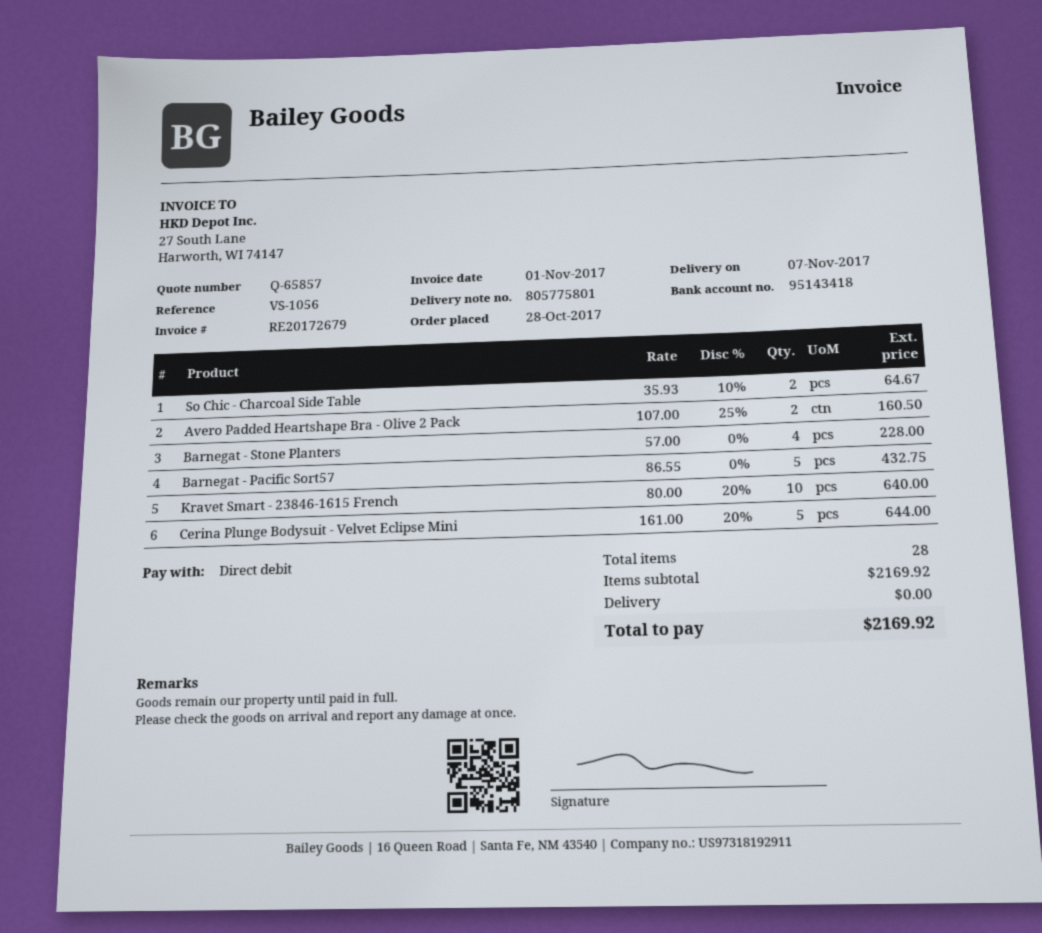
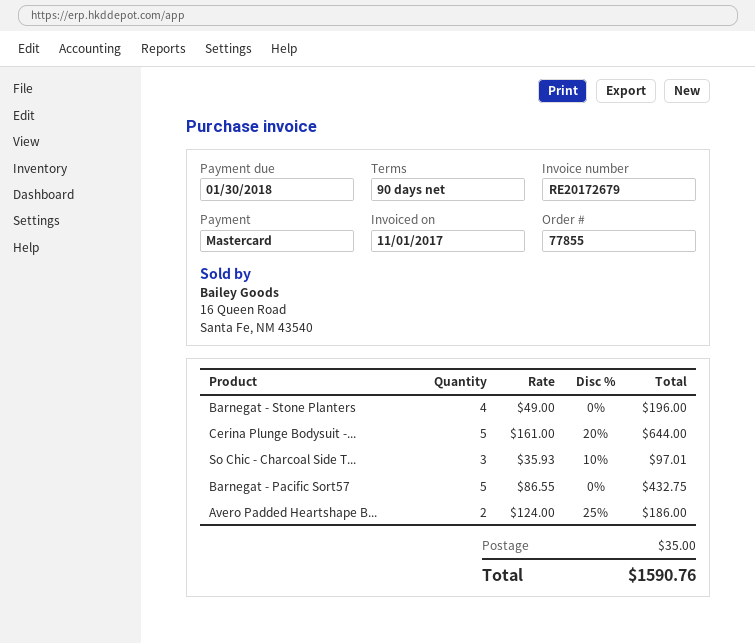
payment method: direct debit -> Mastercard
So Chic - Charcoal Side Table: 2 x 35.93 - 10% = 64.67 -> 3 x 35.93 - 10% = 97.01
Avero Padded Heartshape Bra - Olive 2 Pack: 2 x 107.00 - 25% = 160.50 -> 2 x 124.00 - 25% = 186.00
Barnegat - Stone Planters: 4 x 57.00 = 228.00 -> 4 x 49.00 = 196.00
Kravet Smart - 23846-1615 French: 10 x 80.00 - 20% = 640.00 -> none
shipping: 0.00 -> 35.00
total: 2169.92 -> 1590.76

